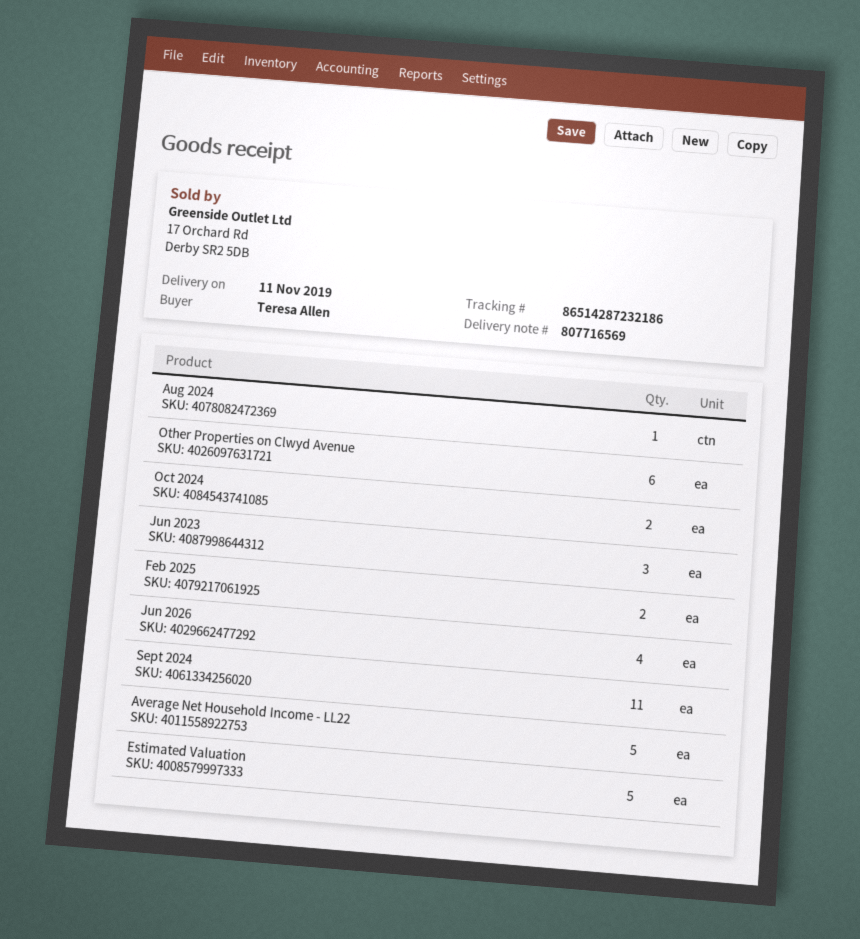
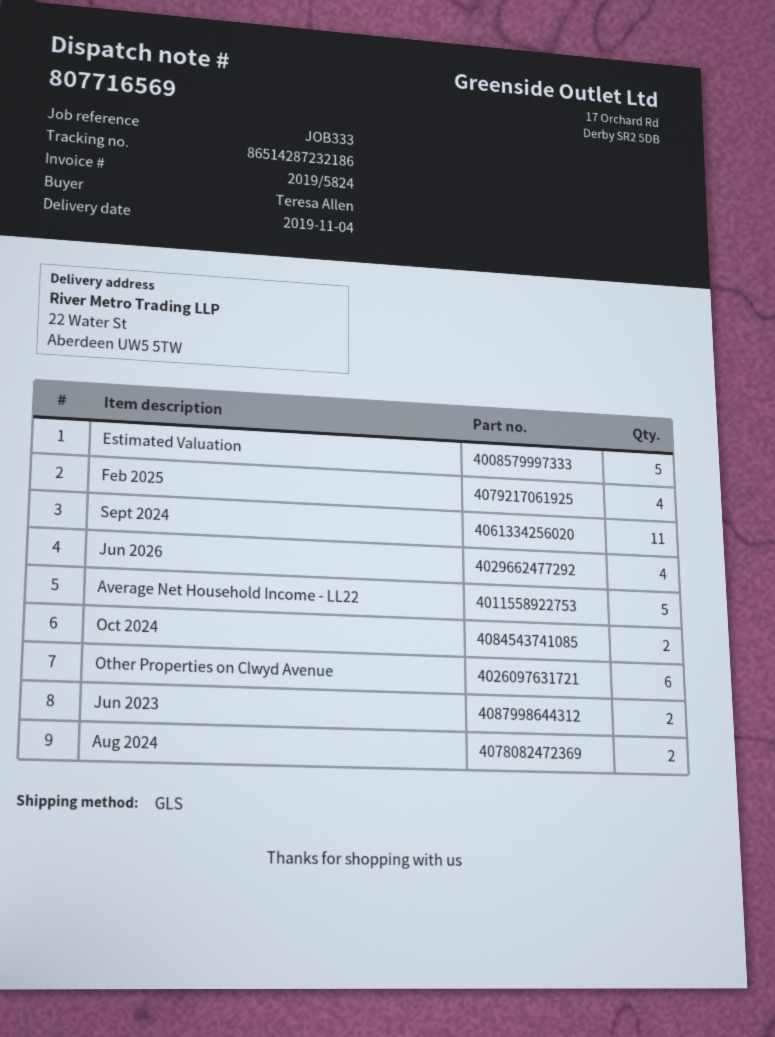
delivery date: 2019-11-11 -> 2019-11-04
Aug 2024: 1 -> 2
Jun 2023: 3 -> 2
Feb 2025: 2 -> 4

